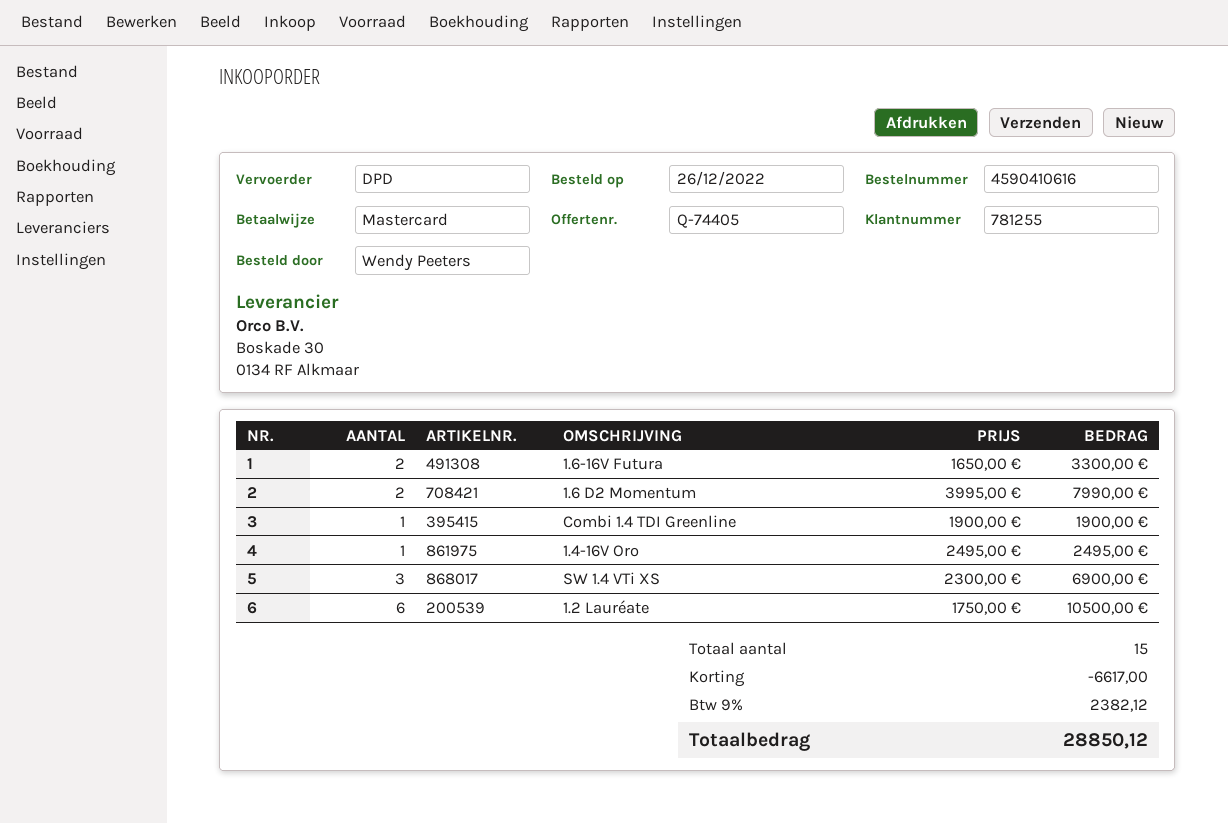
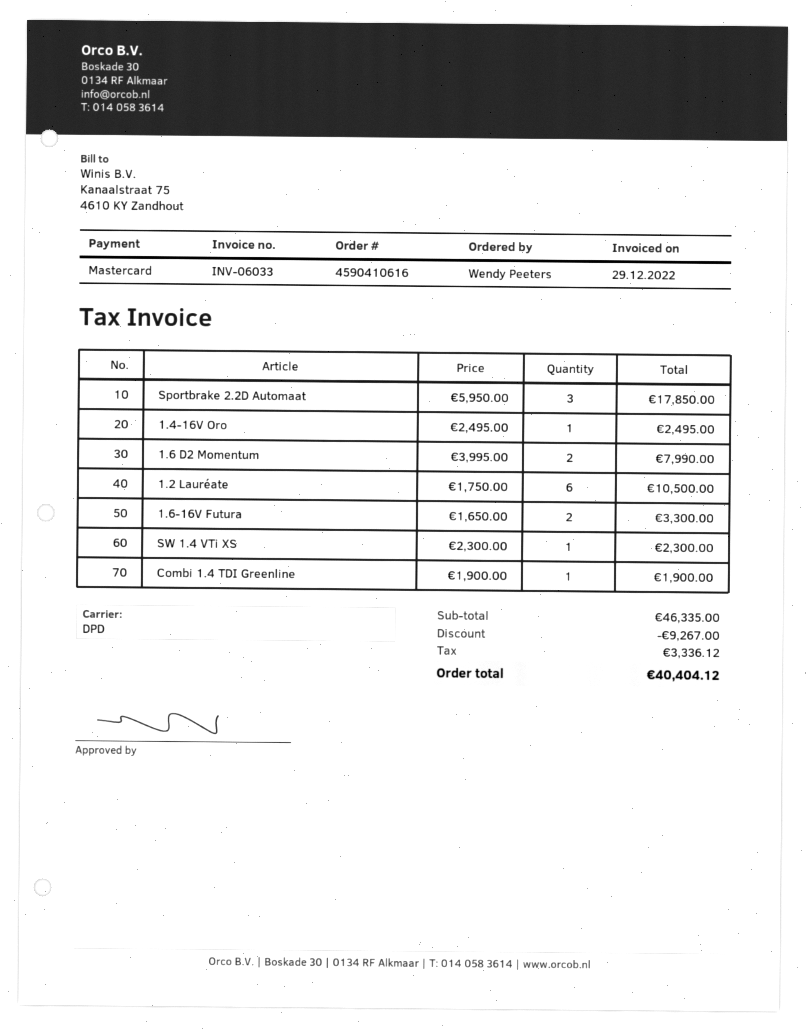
SW 1.4 VTi XS: 3 x 2300.00 = 6900.00 -> 1 x 2300.00 = 2300.00
Sportbrake 2.2D Automaat: none -> 3 x 5950.00 = 17850.00
discount: 6617.00 -> 9267.00
tax: 2382.12 -> 3336.12
total: 28850.12 -> 40404.12

